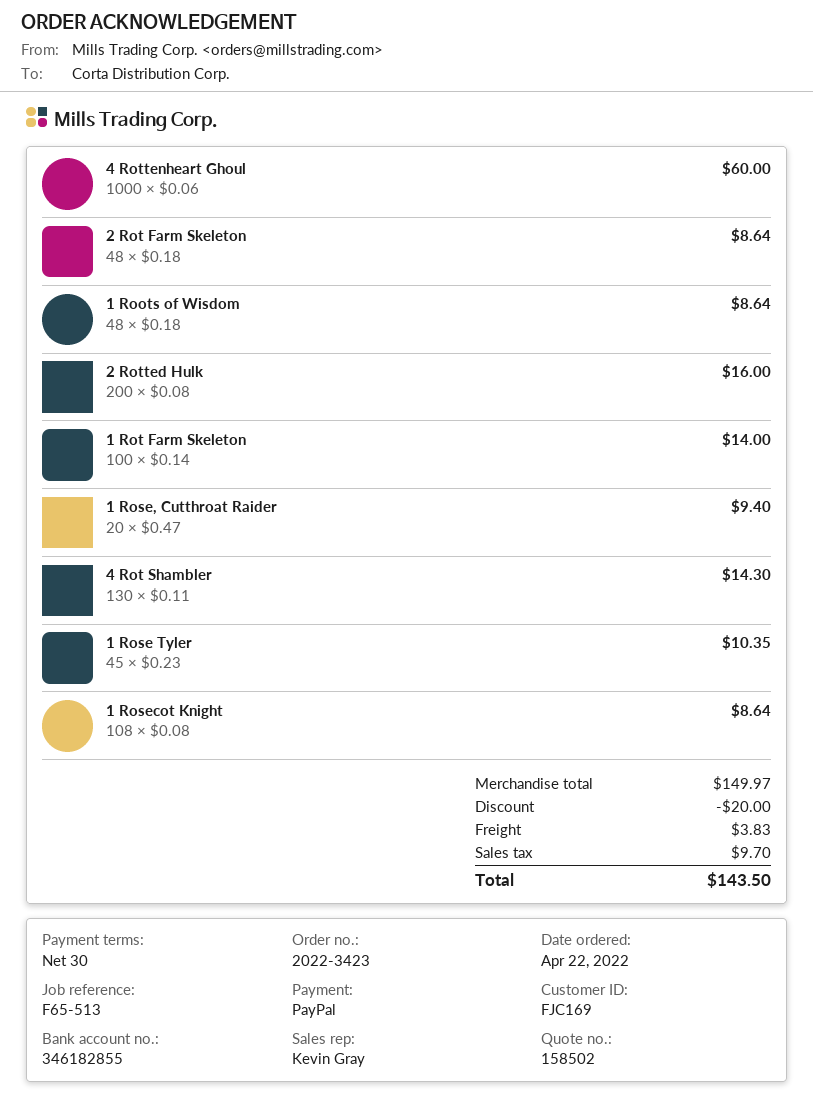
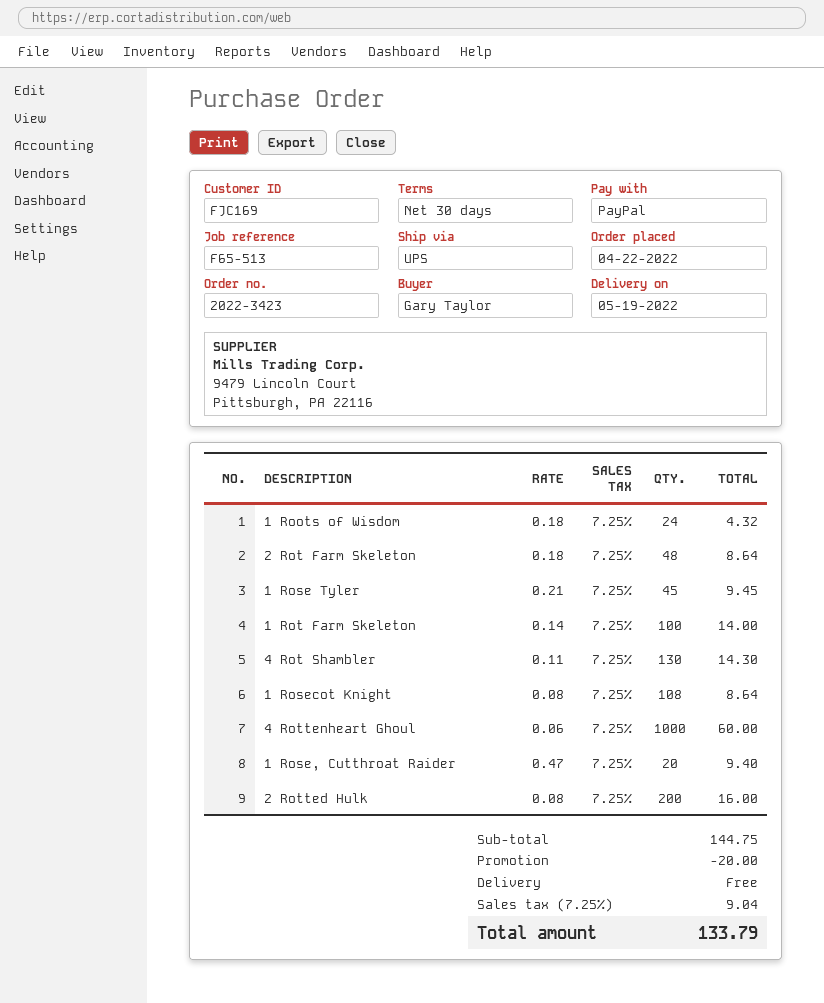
1 Roots of Wisdom: 48 x 0.18 = 8.64 -> 24 x 0.18 = 4.32
1 Rose Tyler: 45 x 0.23 = 10.35 -> 45 x 0.21 = 9.45
subtotal: 149.97 -> 144.75
shipping: 3.83 -> 0.00
tax: 9.70 -> 9.04
total: 143.50 -> 133.79

